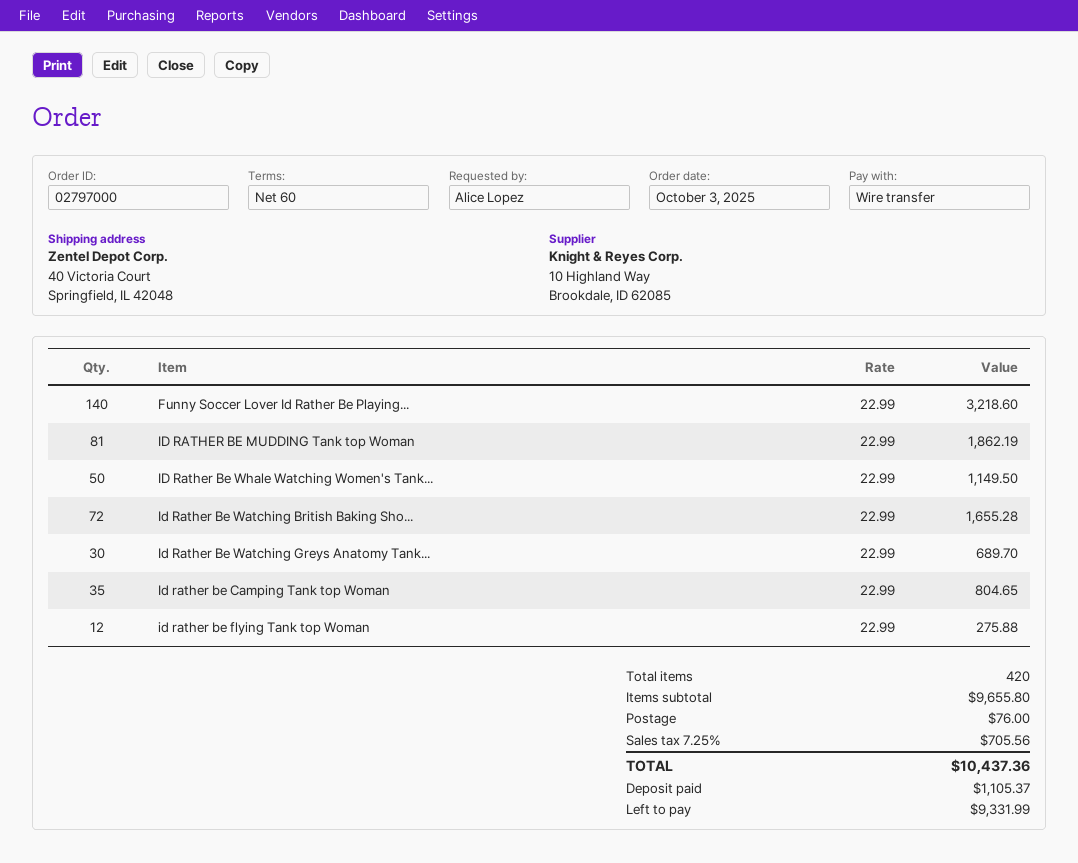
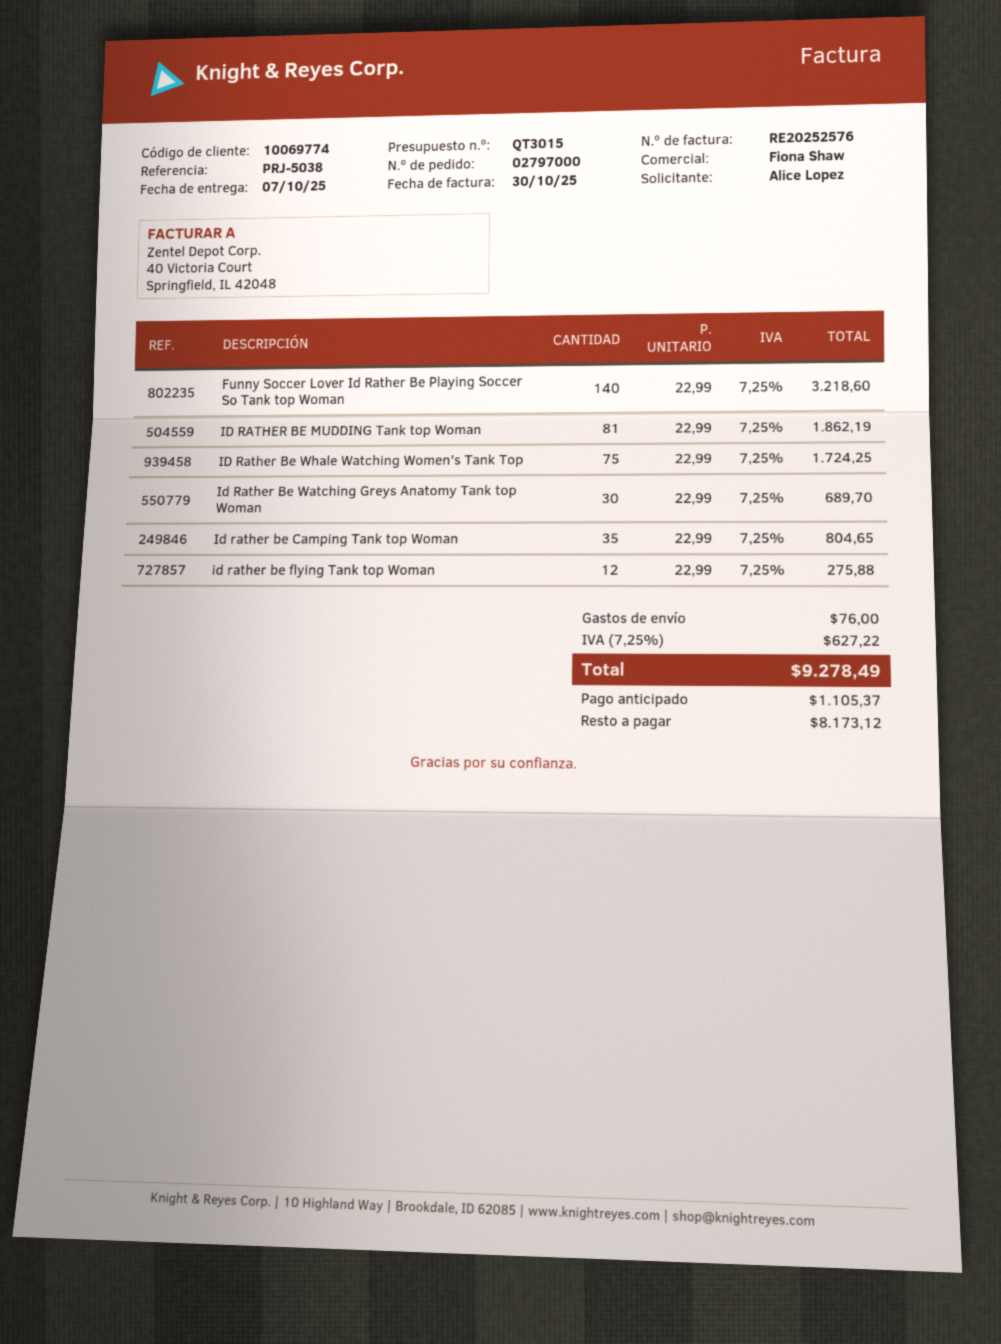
ID Rather Be Whale Watching Women's Tank...: 50 x 22.99 = 1149.50 -> 75 x 22.99 = 1724.25
Id Rather Be Watching British Baking Sho...: 72 x 22.99 = 1655.28 -> none
tax: 7.25% = 705.56 -> 7.25% = 627.22
total: 10437.36 -> 9278.49
balance: 9331.99 -> 8173.12

